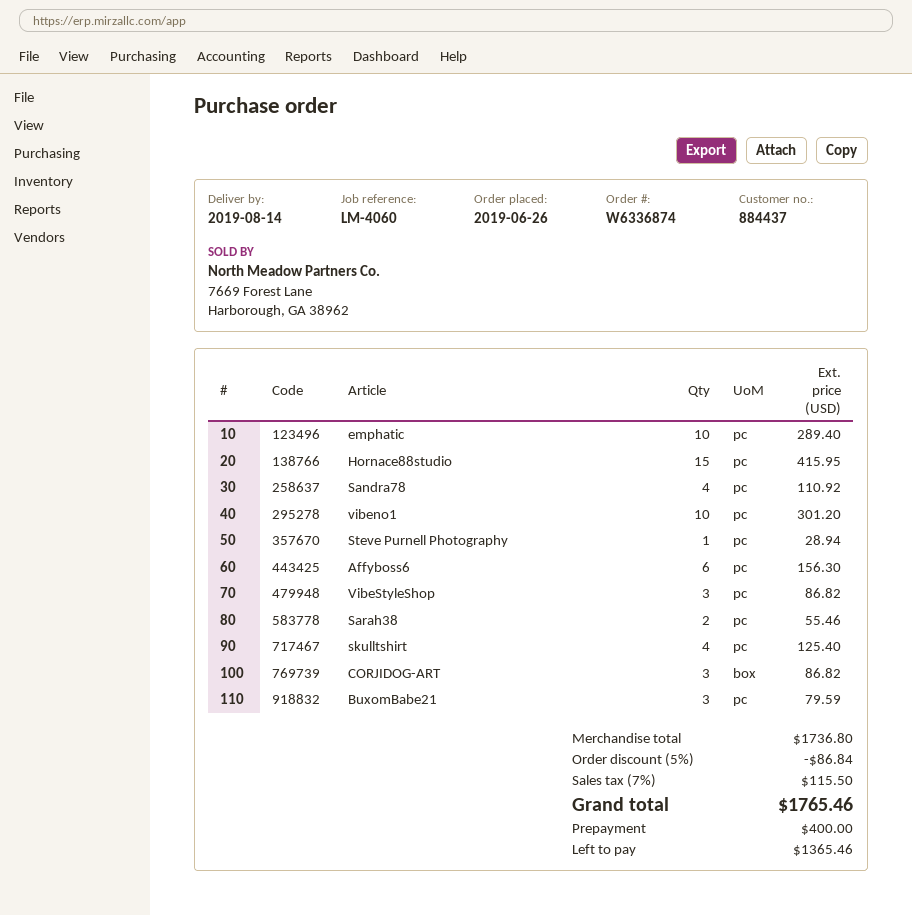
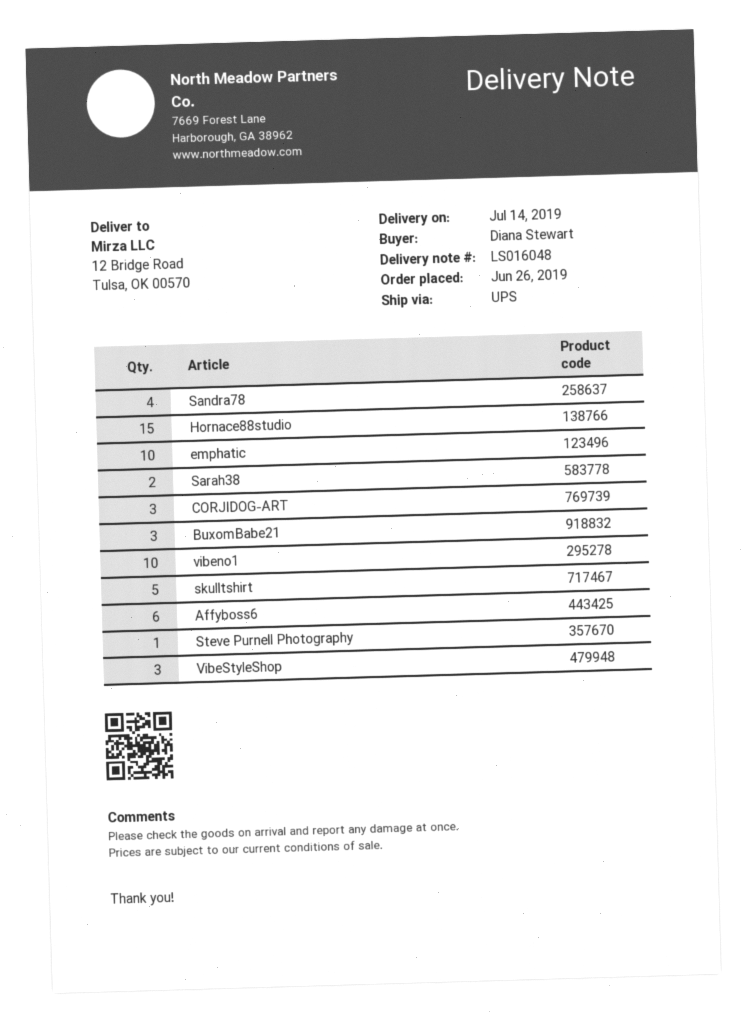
delivery date: 2019-08-14 -> 2019-07-14
skulltshirt: 4 -> 5

